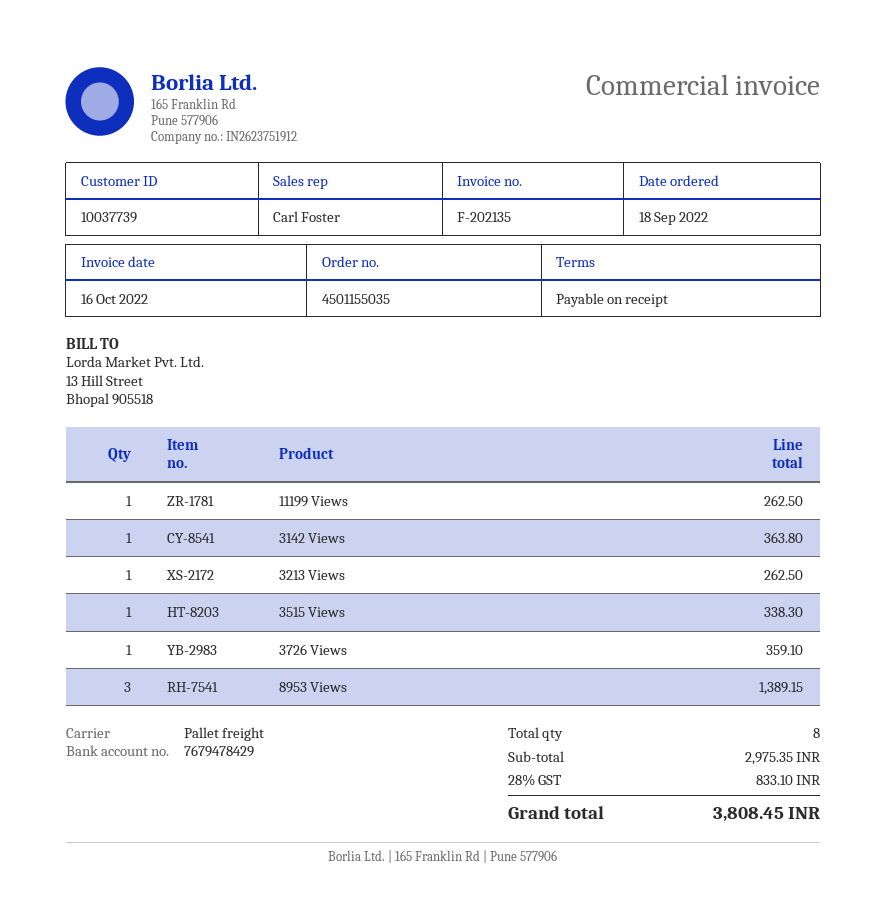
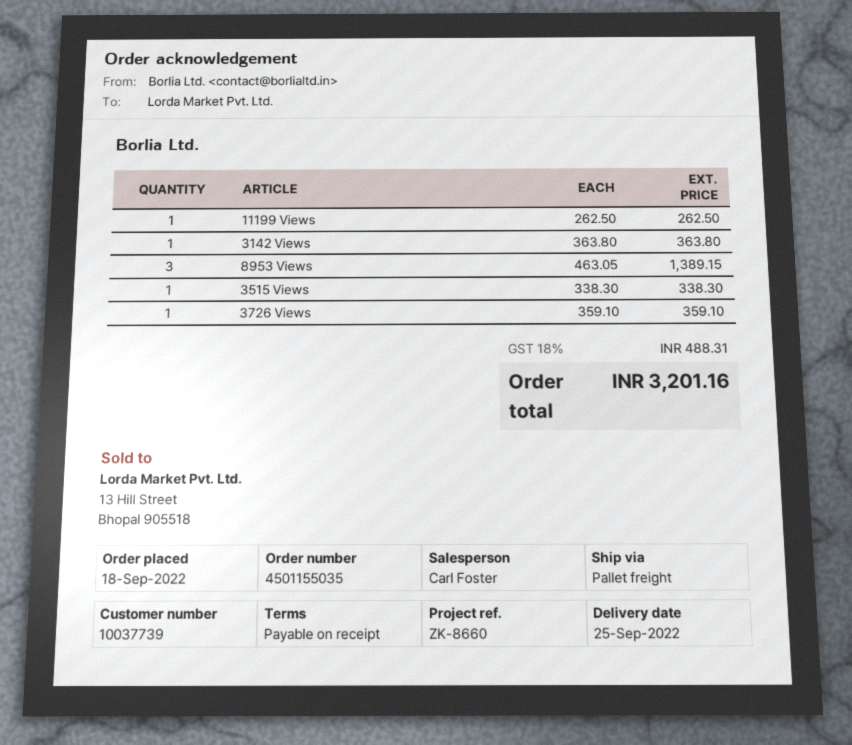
3213 Views: 1 for 262.50 -> none
tax: 28% = 833.10 -> 18% = 488.31
total: 3808.45 -> 3201.16

